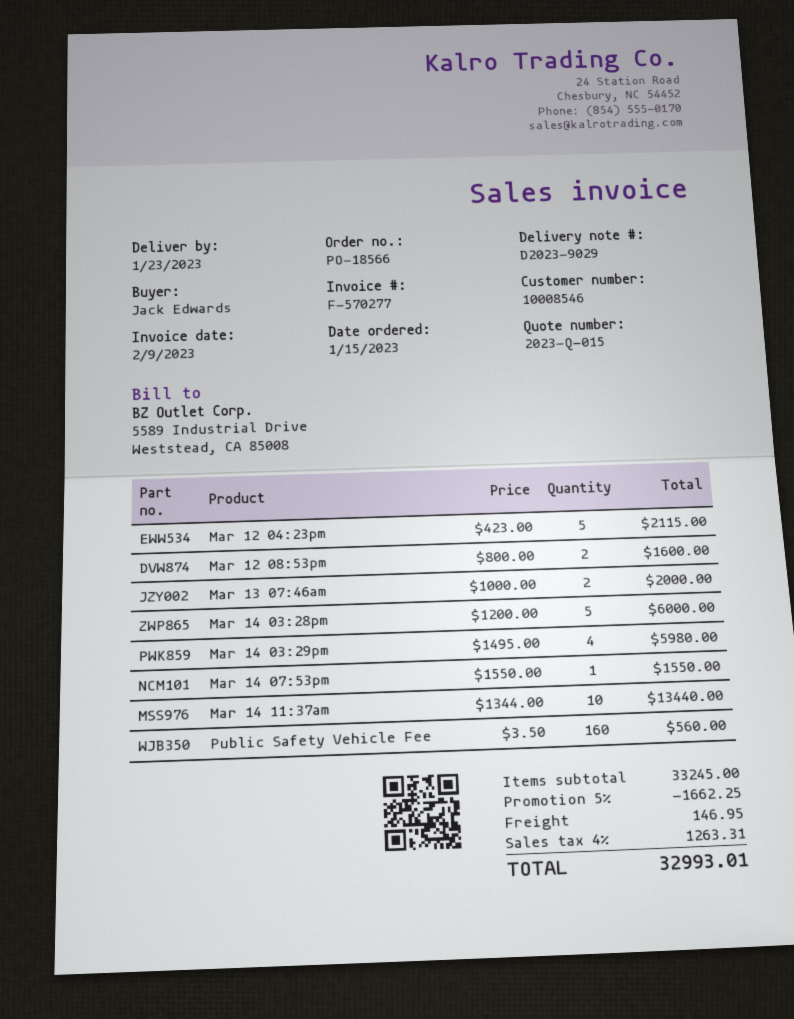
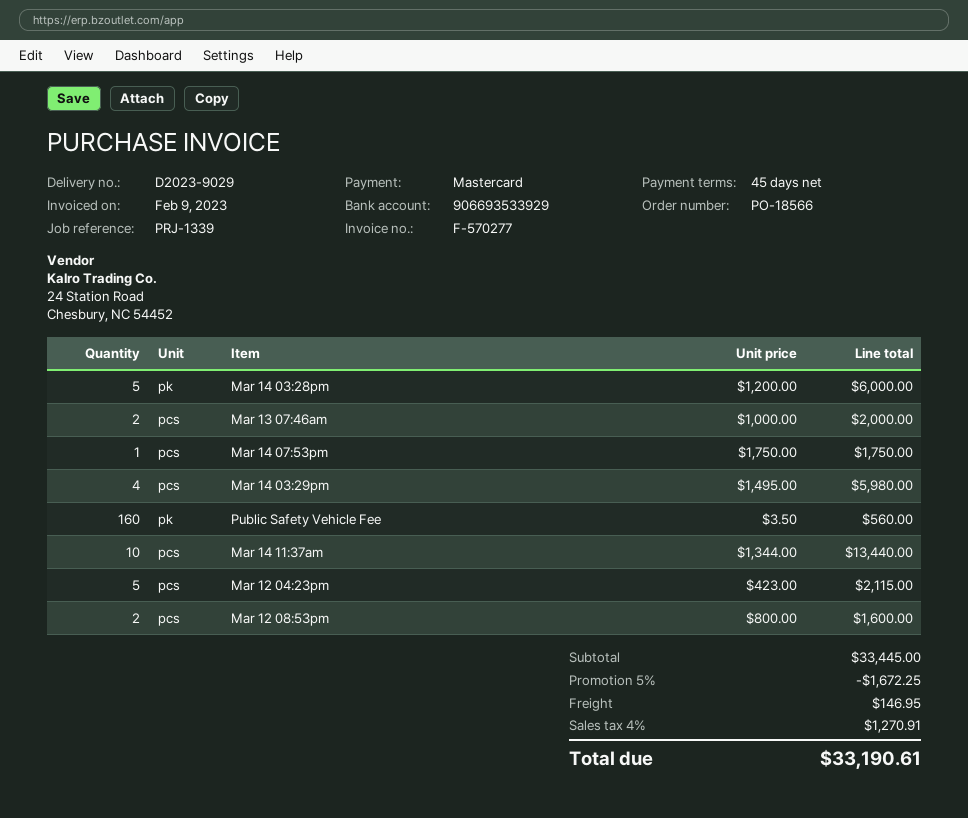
Mar 14 07:53pm: 1 x 1550.00 = 1550.00 -> 1 x 1750.00 = 1750.00
subtotal: 33245.00 -> 33445.00
discount: 5% = 1662.25 -> 5% = 1672.25
tax: 4% = 1263.31 -> 4% = 1270.91
total: 32993.01 -> 33190.61

